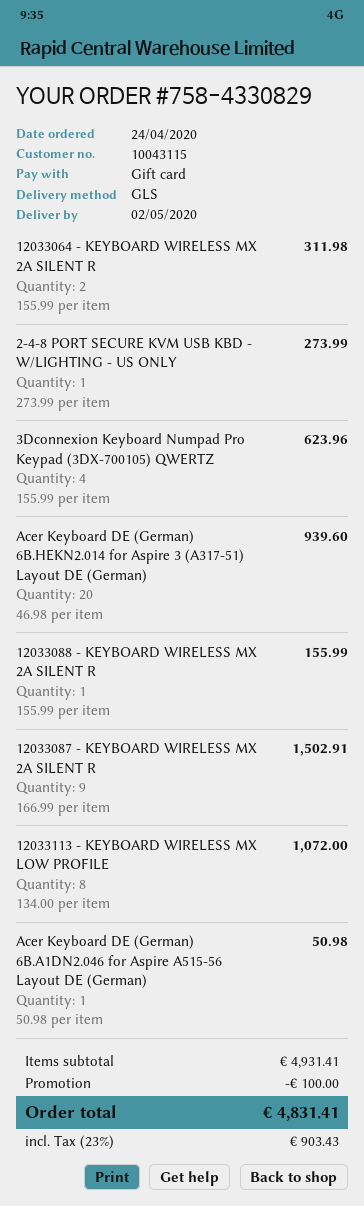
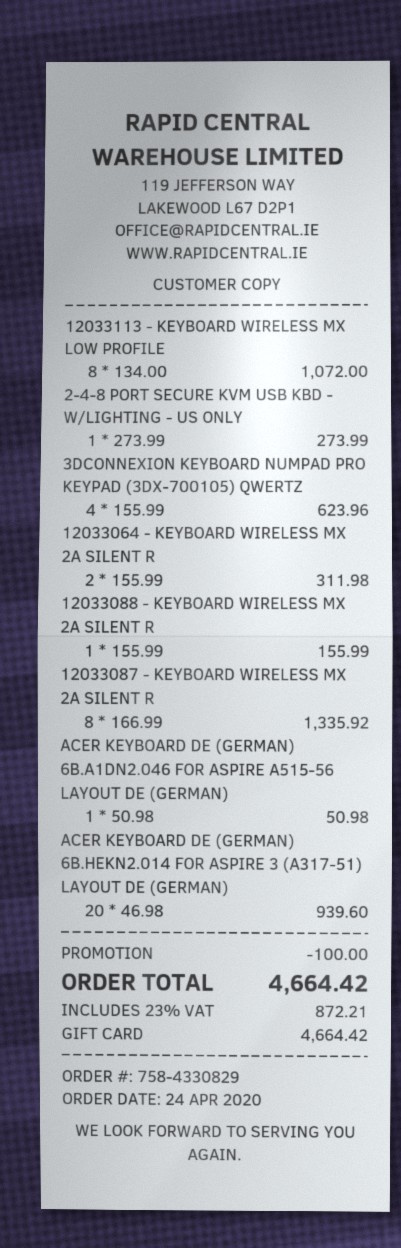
12033087 - KEYBOARD WIRELESS MX 2A SILENT R: 9 x 166.99 = 1502.91 -> 8 x 166.99 = 1335.92
tax: 23% = 903.43 -> 23% = 872.21
total: 4831.41 -> 4664.42

